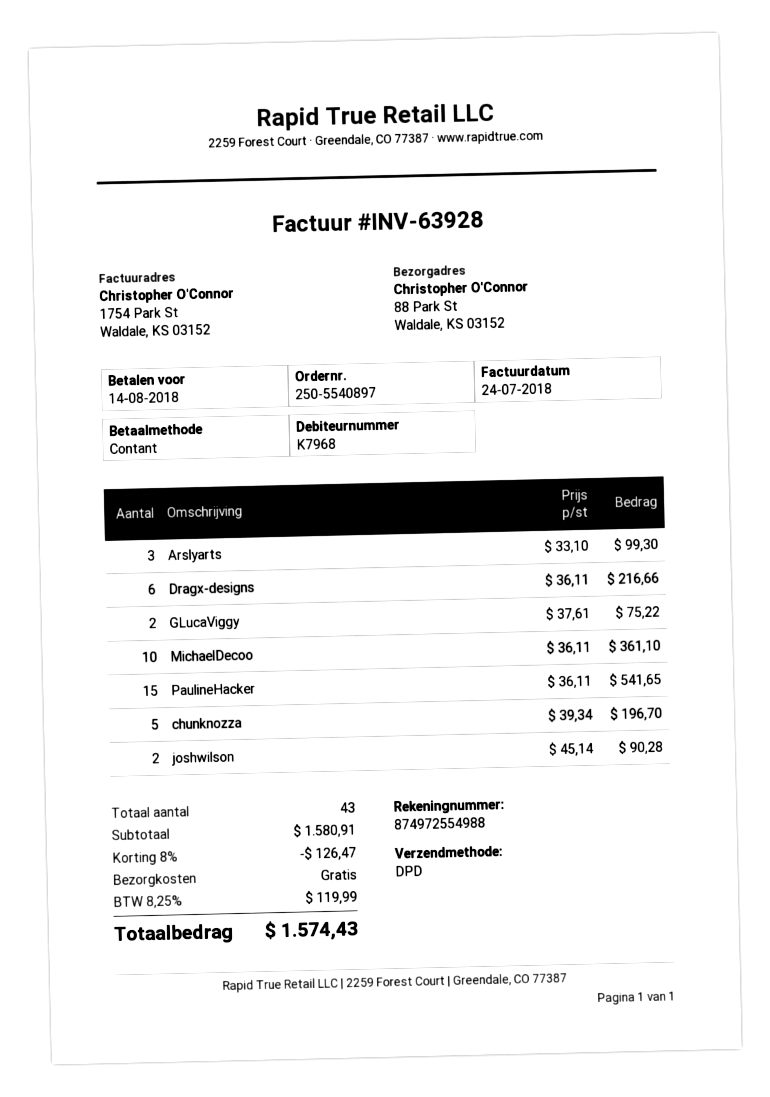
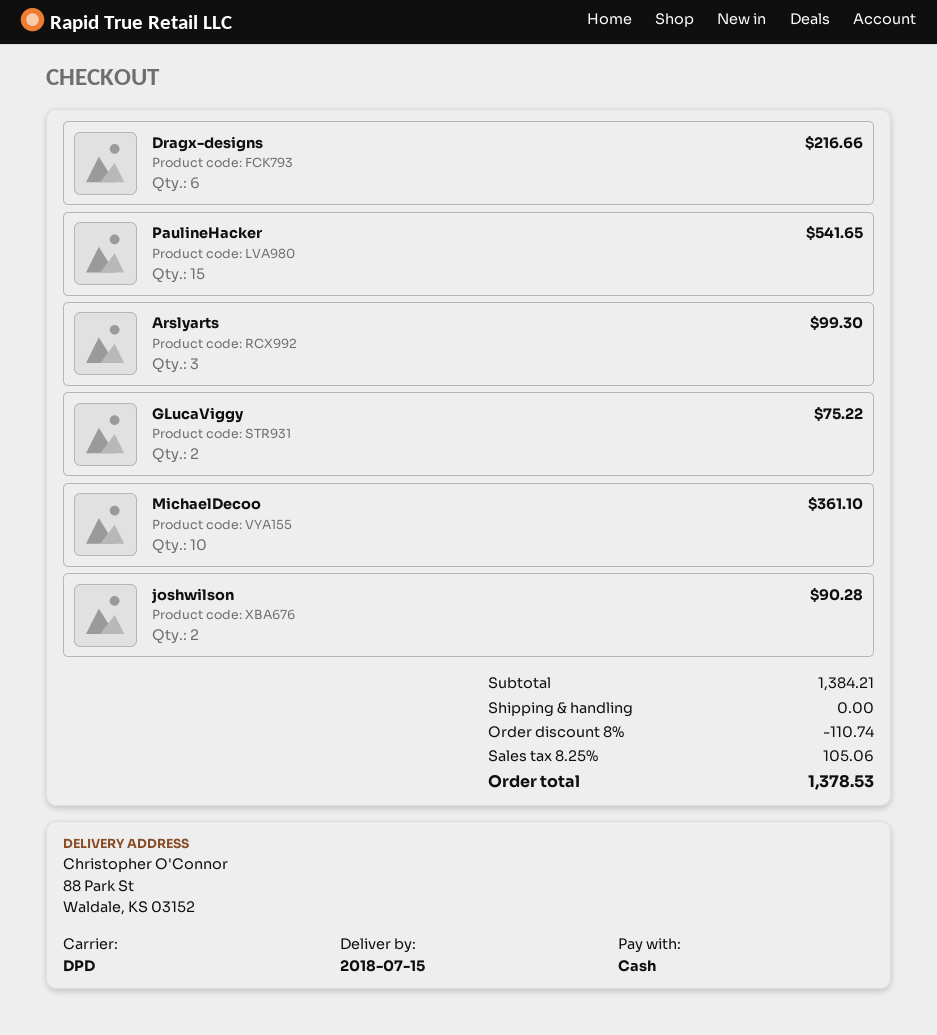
chunknozza: 5 for 196.70 -> none
subtotal: 1580.91 -> 1384.21
discount: 8% = 126.47 -> 8% = 110.74
tax: 8.25% = 119.99 -> 8.25% = 105.06
total: 1574.43 -> 1378.53

